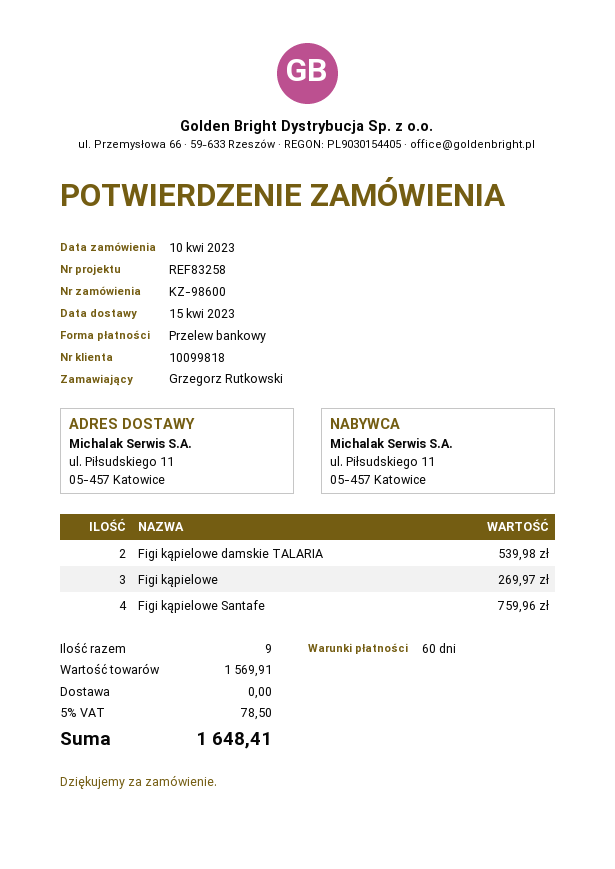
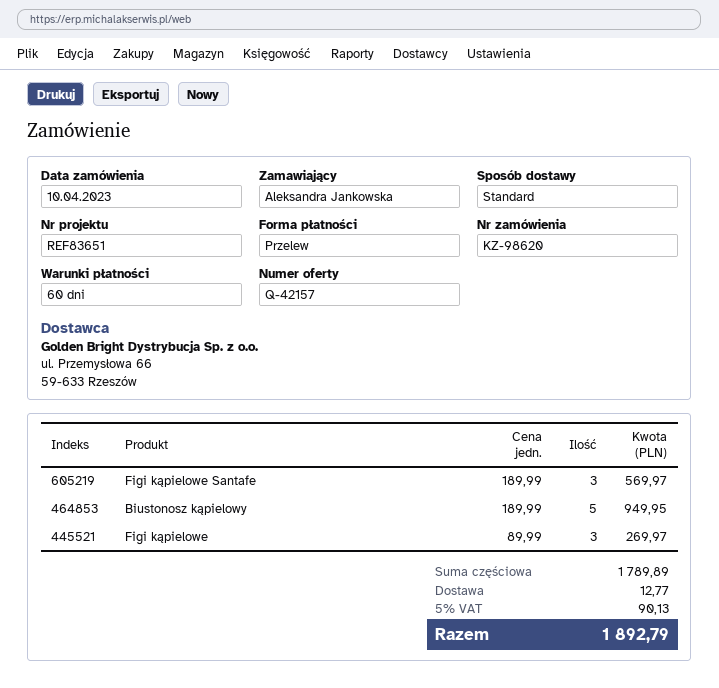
order number: KZ-98600 -> KZ-98620
reference: REF83258 -> REF83651
ordered by: Grzegorz Rutkowski -> Aleksandra Jankowska
Figi kąpielowe damskie TALARIA: 2 for 539.98 -> none
Figi kąpielowe Santafe: 4 for 759.96 -> 3 for 569.97
Biustonosz kąpielowy: none -> 5 for 949.95
subtotal: 1569.91 -> 1789.89
shipping: 0.00 -> 12.77
tax: 5% = 78.50 -> 5% = 90.13
total: 1648.41 -> 1892.79

